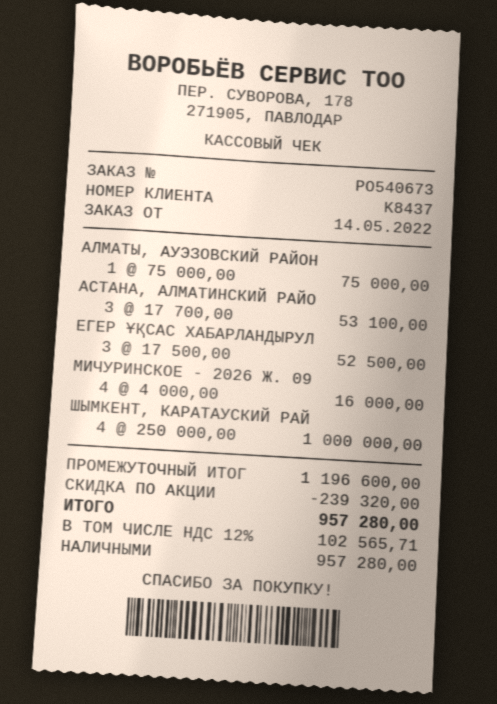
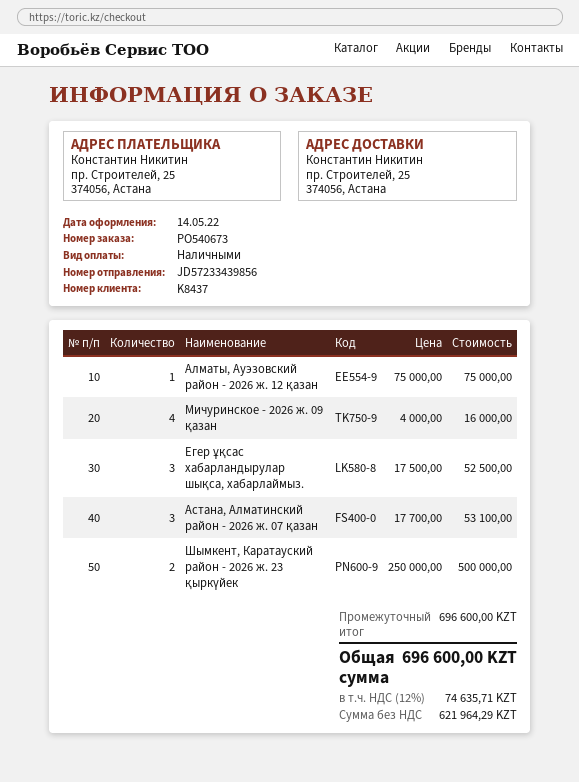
ШЫМКЕНТ, КАРАТАУСКИЙ РАЙ: 4 x 250000.00 = 1000000.00 -> 2 x 250000.00 = 500000.00
subtotal: 1196600.00 -> 696600.00
discount: 239320.00 -> none
tax: 12% = 102565.71 -> 12% = 74635.71
total: 957280.00 -> 696600.00

